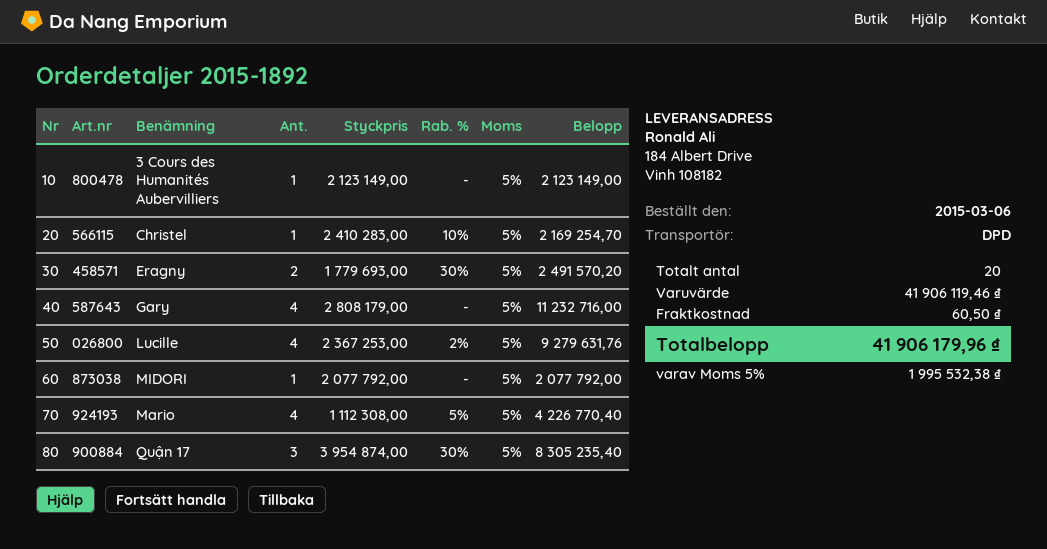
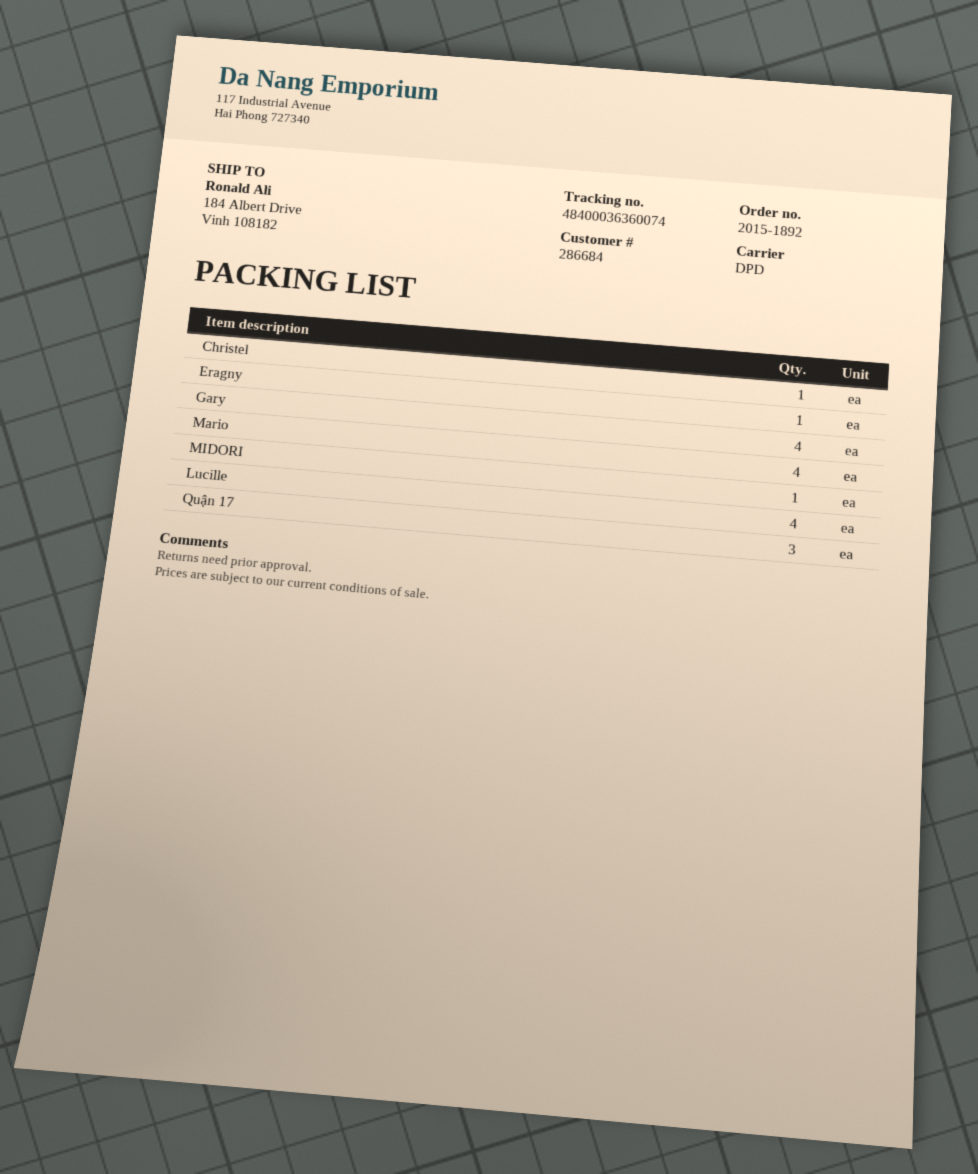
3 Cours des Humanités Aubervilliers: 1 -> none
Eragny: 2 -> 1

